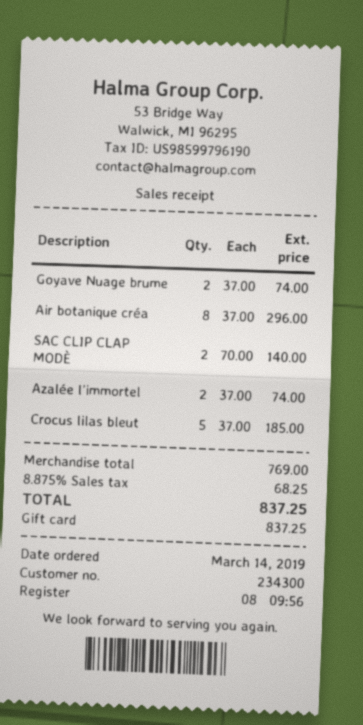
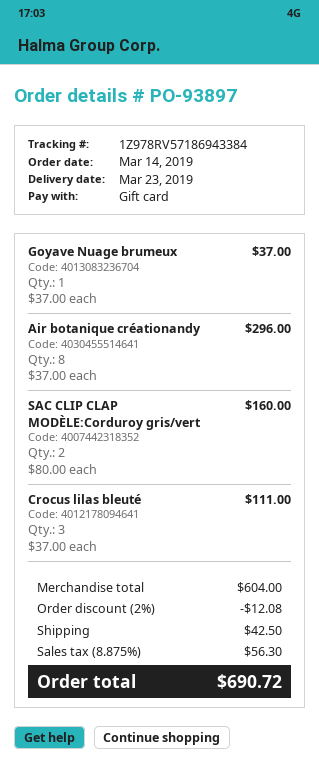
Goyave Nuage brume: 2 x 37.00 = 74.00 -> 1 x 37.00 = 37.00
SAC CLIP CLAP MODÈ: 2 x 70.00 = 140.00 -> 2 x 80.00 = 160.00
Azalée l’immortel: 2 x 37.00 = 74.00 -> none
Crocus lilas bleut: 5 x 37.00 = 185.00 -> 3 x 37.00 = 111.00
subtotal: 769.00 -> 604.00
discount: none -> 2% = 12.08
shipping: none -> 42.50
tax: 8.875% = 68.25 -> 8.875% = 56.30
total: 837.25 -> 690.72

